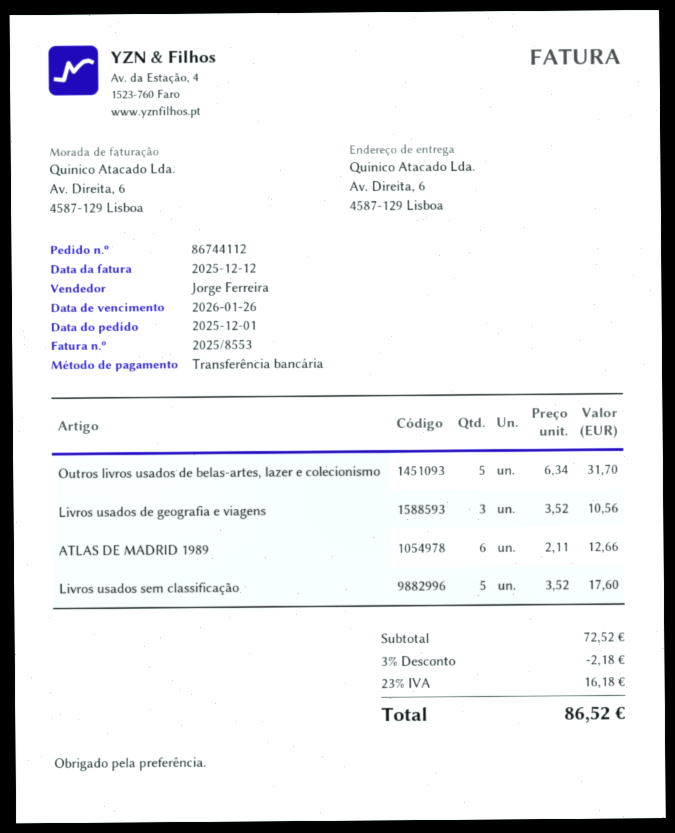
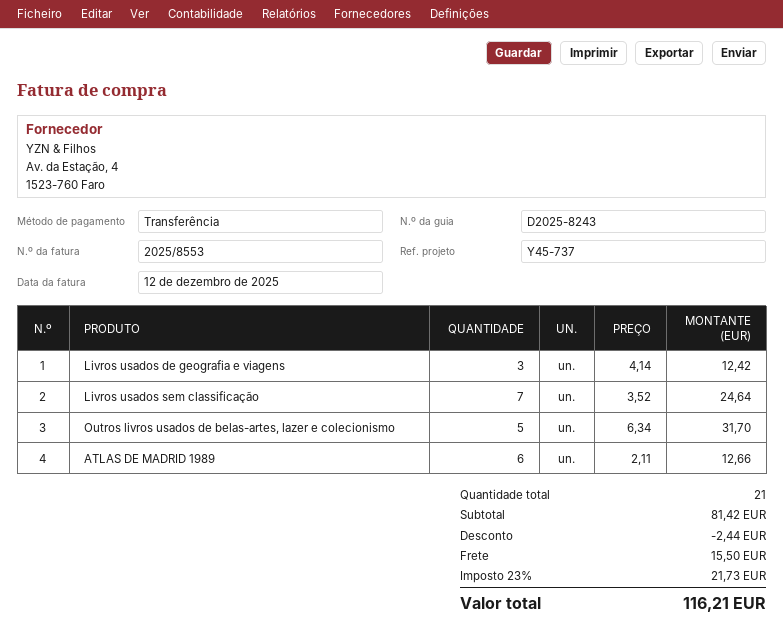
Livros usados de geografia e viagens: 3 x 3.52 = 10.56 -> 3 x 4.14 = 12.42
Livros usados sem classificação: 5 x 3.52 = 17.60 -> 7 x 3.52 = 24.64
subtotal: 72.52 -> 81.42
discount: 2.18 -> 2.44
shipping: none -> 15.50
tax: 23% = 16.18 -> 23% = 21.73
total: 86.52 -> 116.21

